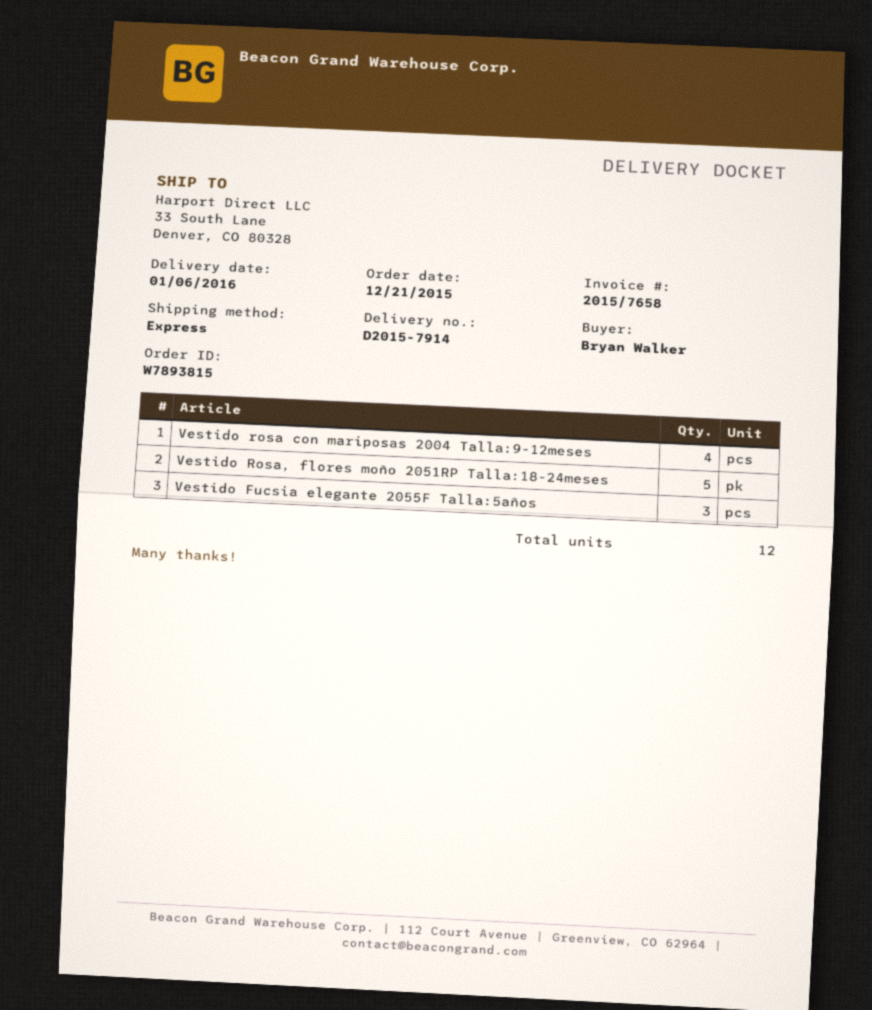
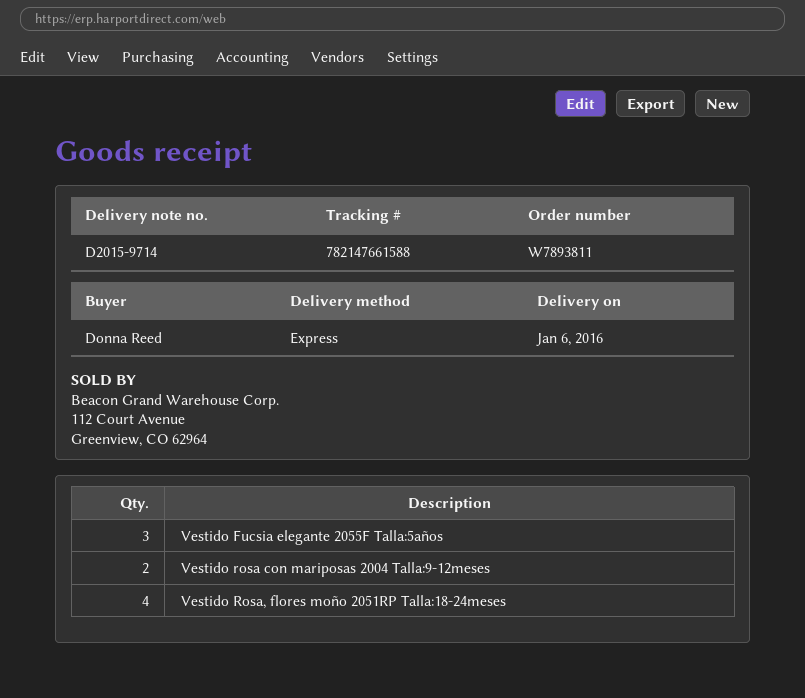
order number: W7893815 -> W7893811
delivery note number: D2015-7914 -> D2015-9714
ordered by: Bryan Walker -> Donna Reed
Vestido rosa con mariposas 2004 Talla:9-12meses: 4 -> 2
Vestido Rosa, flores moño 2051RP Talla:18-24meses: 5 -> 4

